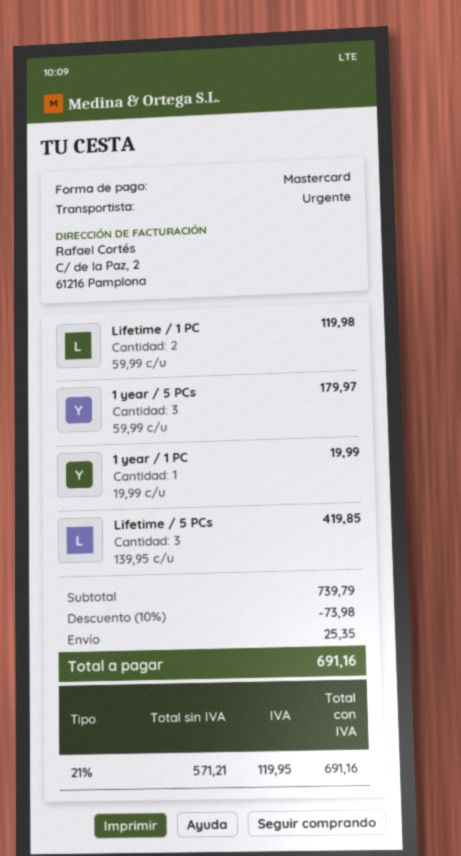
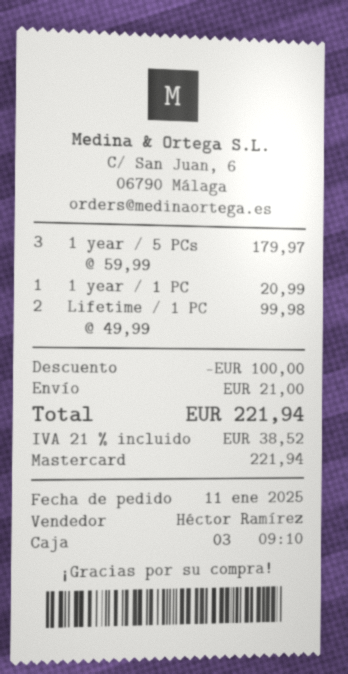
Lifetime / 1 PC: 2 x 59.99 = 119.98 -> 2 x 49.99 = 99.98
1 year / 1 PC: 1 x 19.99 = 19.99 -> 1 x 20.99 = 20.99
Lifetime / 5 PCs: 3 x 139.95 = 419.85 -> none
discount: 73.98 -> 100.00
shipping: 25.35 -> 21.00
tax: 21% = 119.95 -> 21% = 38.52
total: 691.16 -> 221.94

